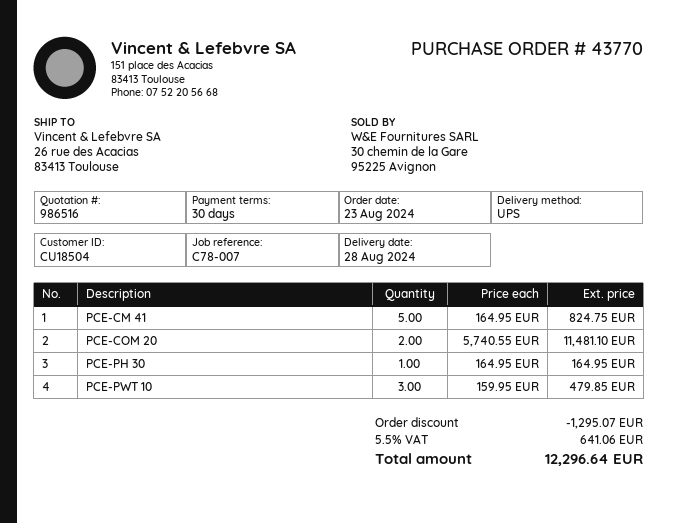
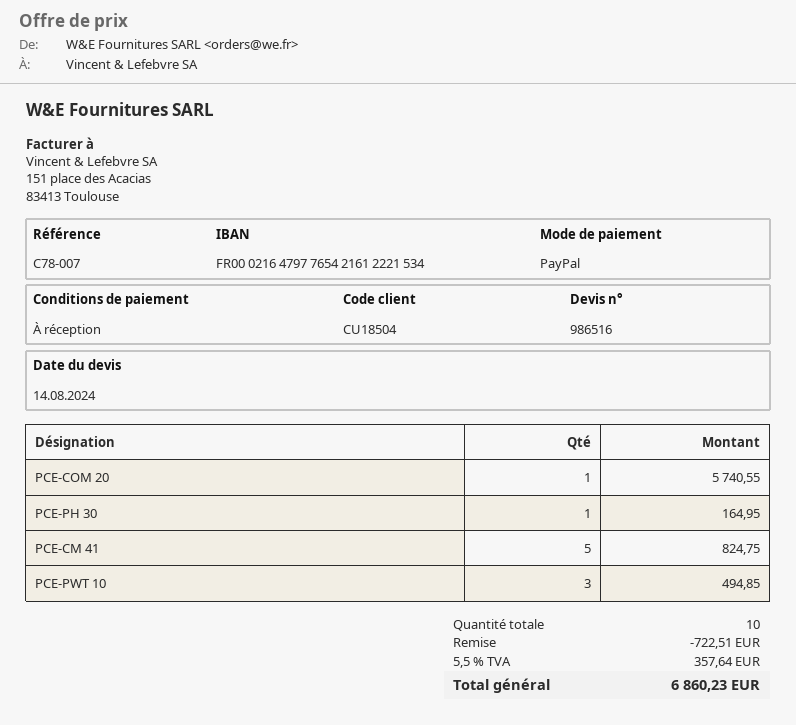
payment terms: 30 days -> on receipt
PCE-COM 20: 2 for 11481.10 -> 1 for 5740.55
PCE-PWT 10: 3 for 479.85 -> 3 for 494.85
discount: 1295.07 -> 722.51
tax: 5.5% = 641.06 -> 5.5% = 357.64
total: 12296.64 -> 6860.23

